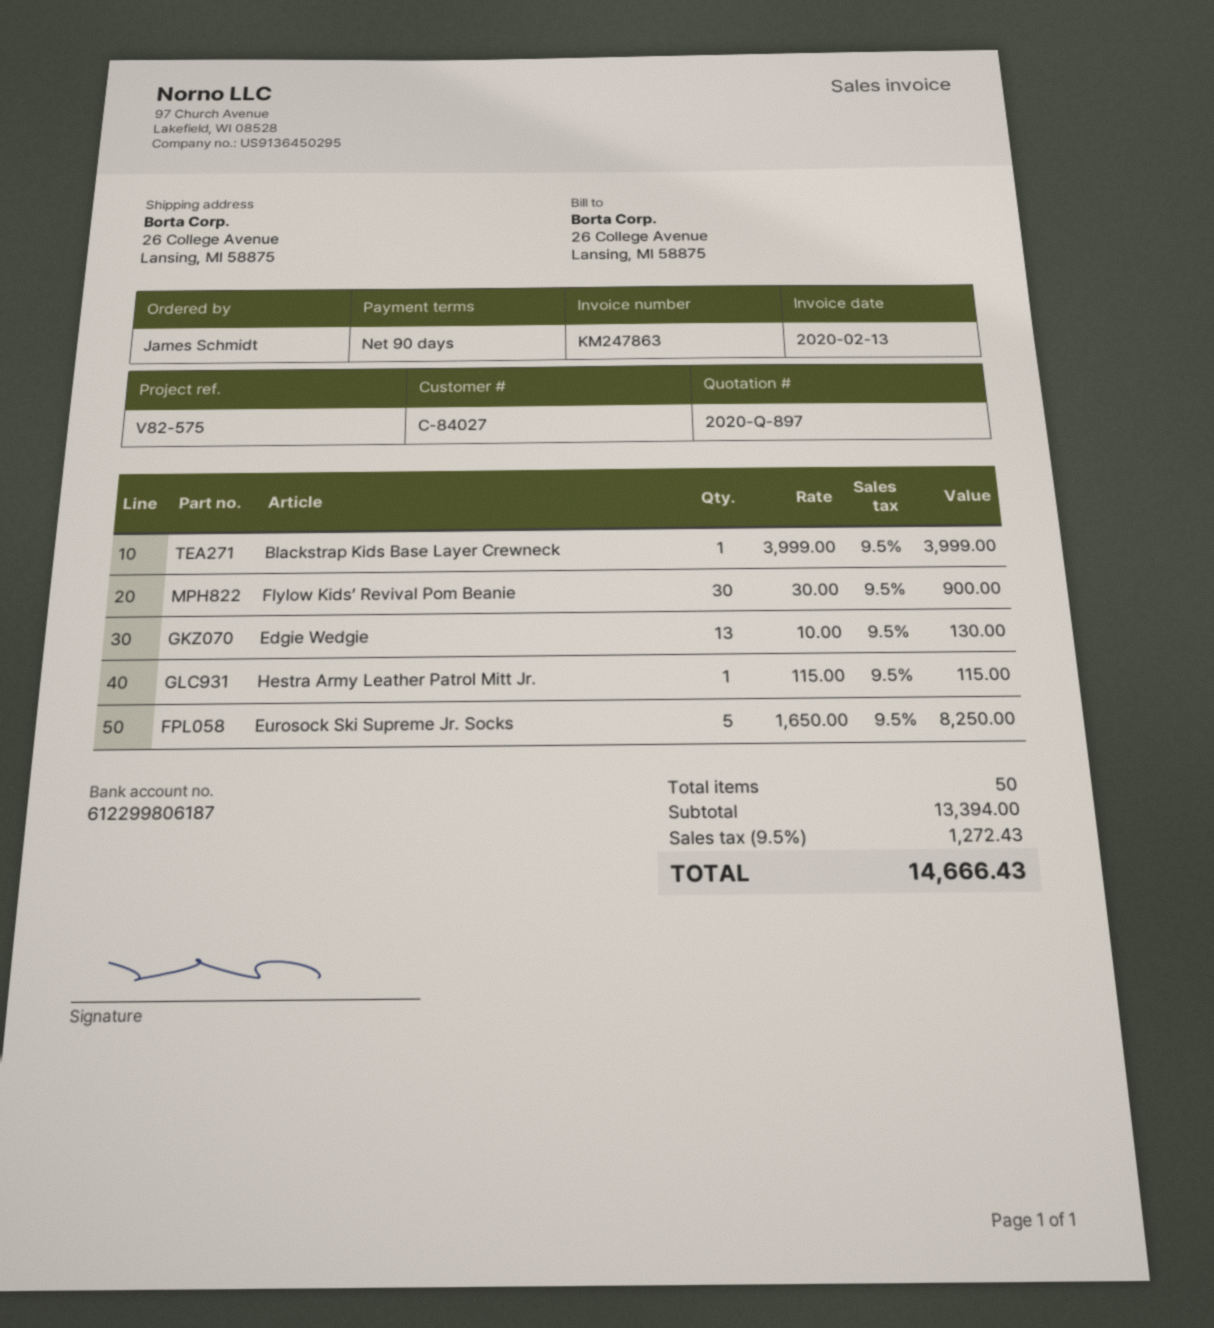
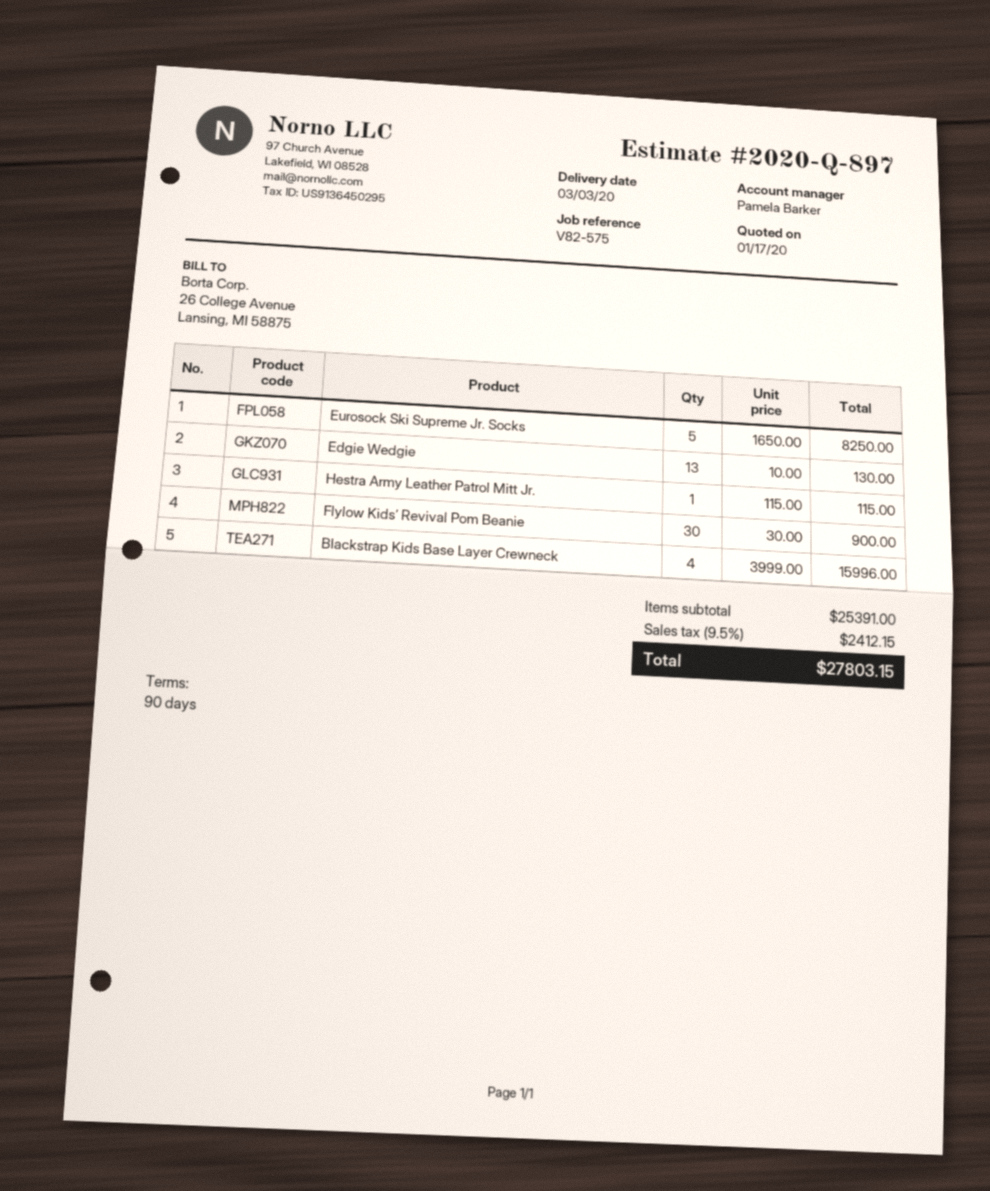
Blackstrap Kids Base Layer Crewneck: 1 x 3999.00 = 3999.00 -> 4 x 3999.00 = 15996.00
subtotal: 13394.00 -> 25391.00
tax: 9.5% = 1272.43 -> 9.5% = 2412.15
total: 14666.43 -> 27803.15

